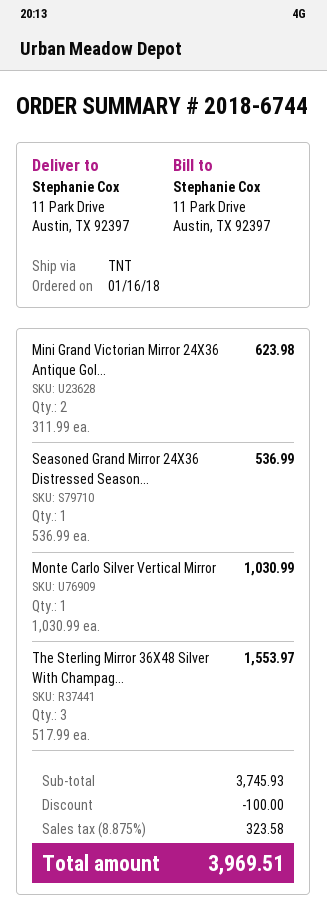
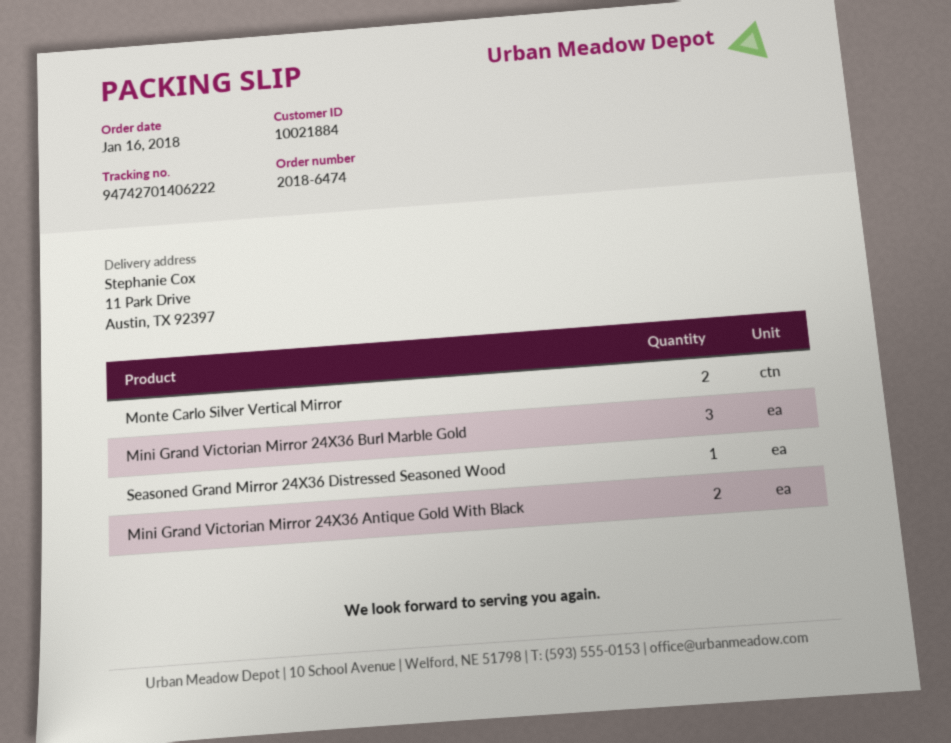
order number: 2018-6744 -> 2018-6474
Monte Carlo Silver Vertical Mirror: 1 -> 2
The Sterling Mirror 36X48 Silver With Champag...: 3 -> none
Mini Grand Victorian Mirror 24X36 Burl Marble Gold: none -> 3

